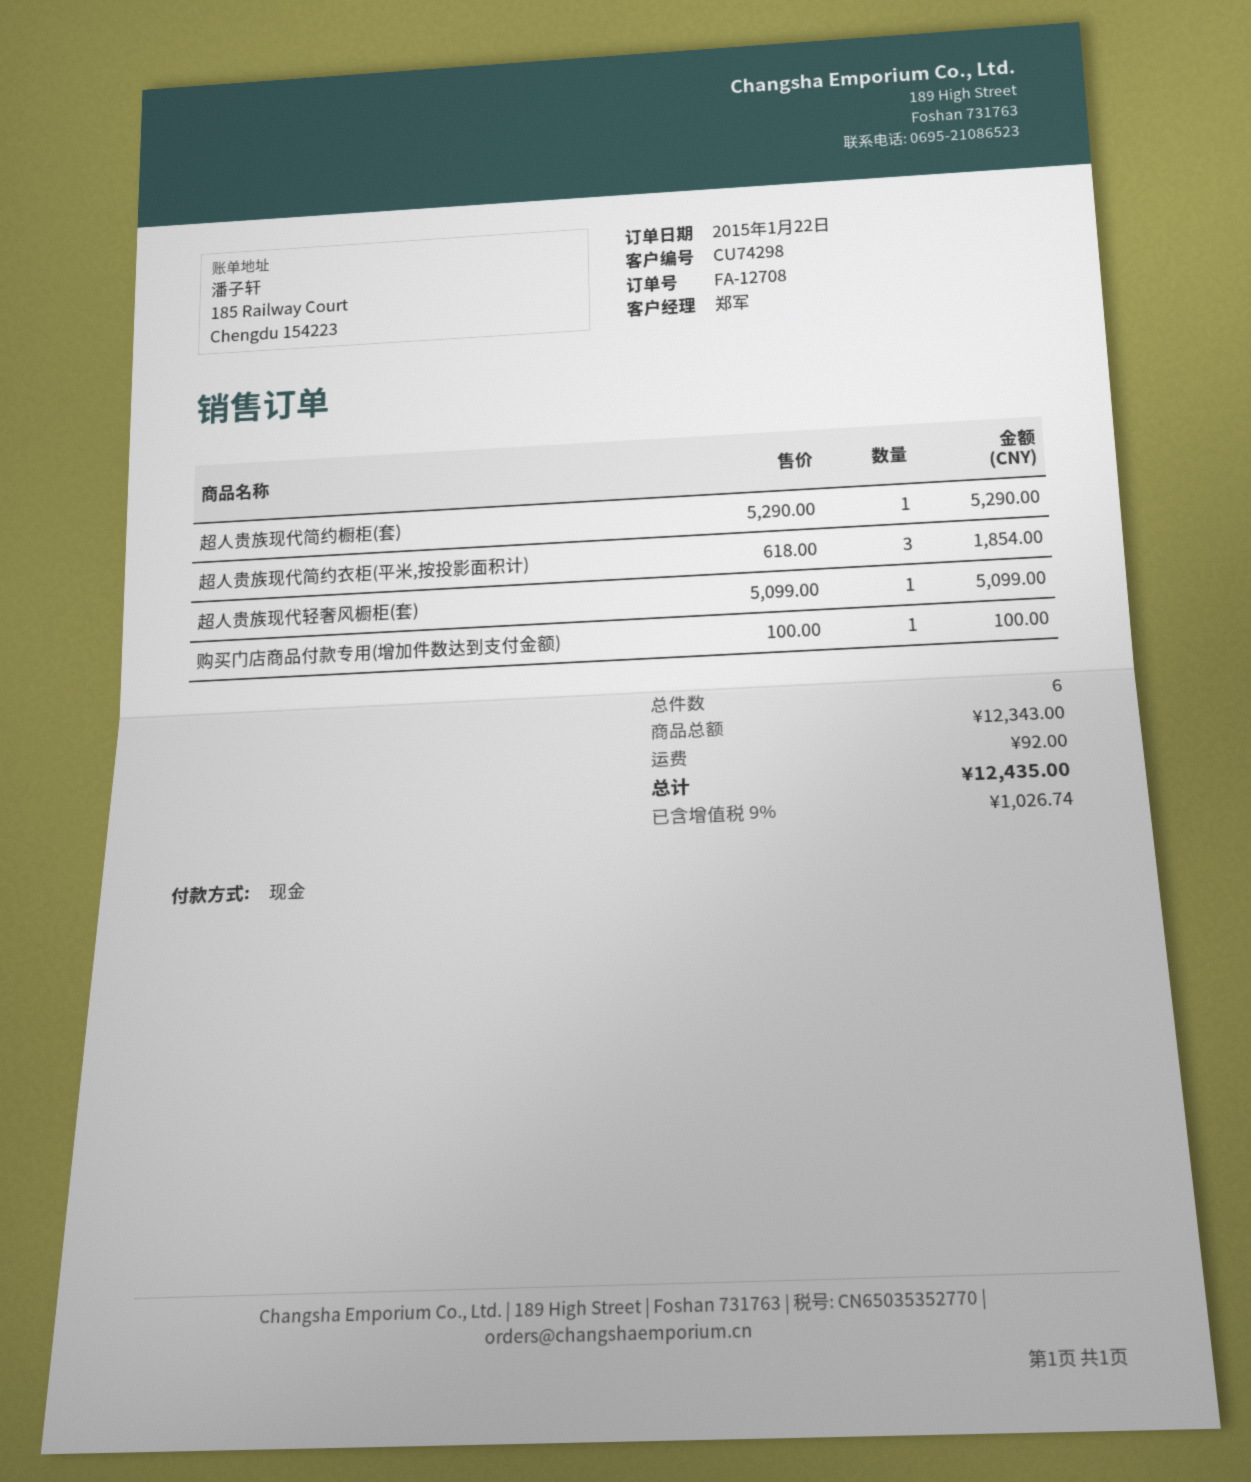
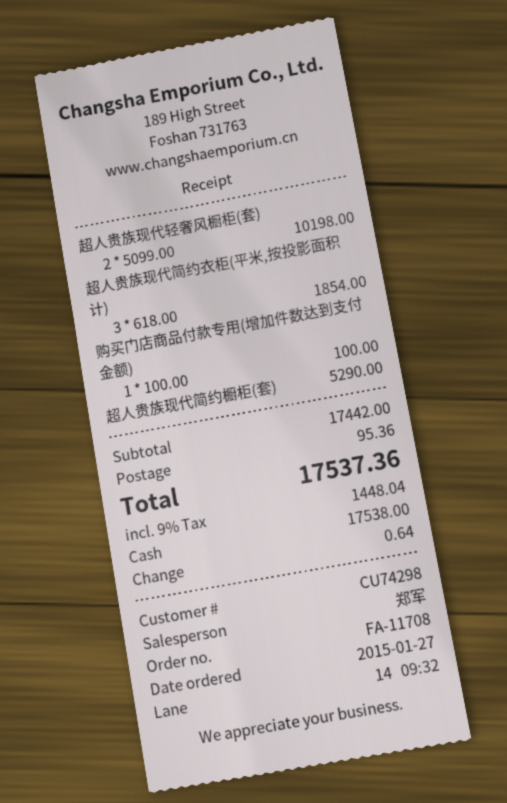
order number: FA-12708 -> FA-11708
order date: 2015-01-22 -> 2015-01-27
超人贵族现代轻奢风橱柜(套): 1 x 5099.00 = 5099.00 -> 2 x 5099.00 = 10198.00
subtotal: 12343.00 -> 17442.00
shipping: 92.00 -> 95.36
tax: 9% = 1026.74 -> 9% = 1448.04
total: 12435.00 -> 17537.36

